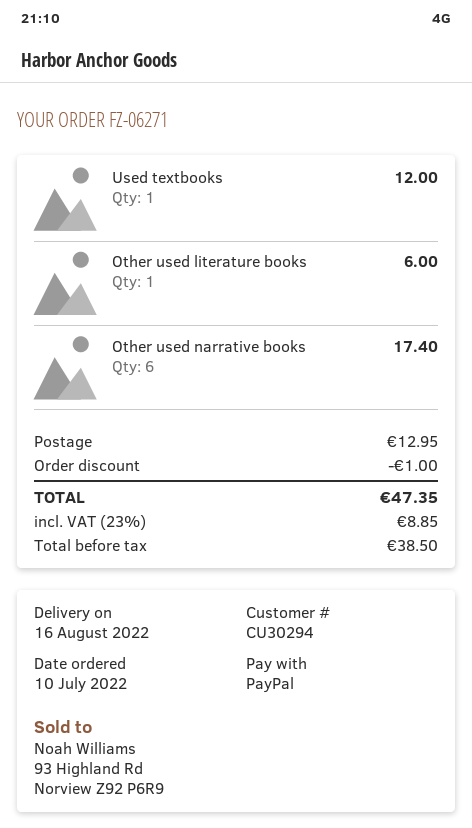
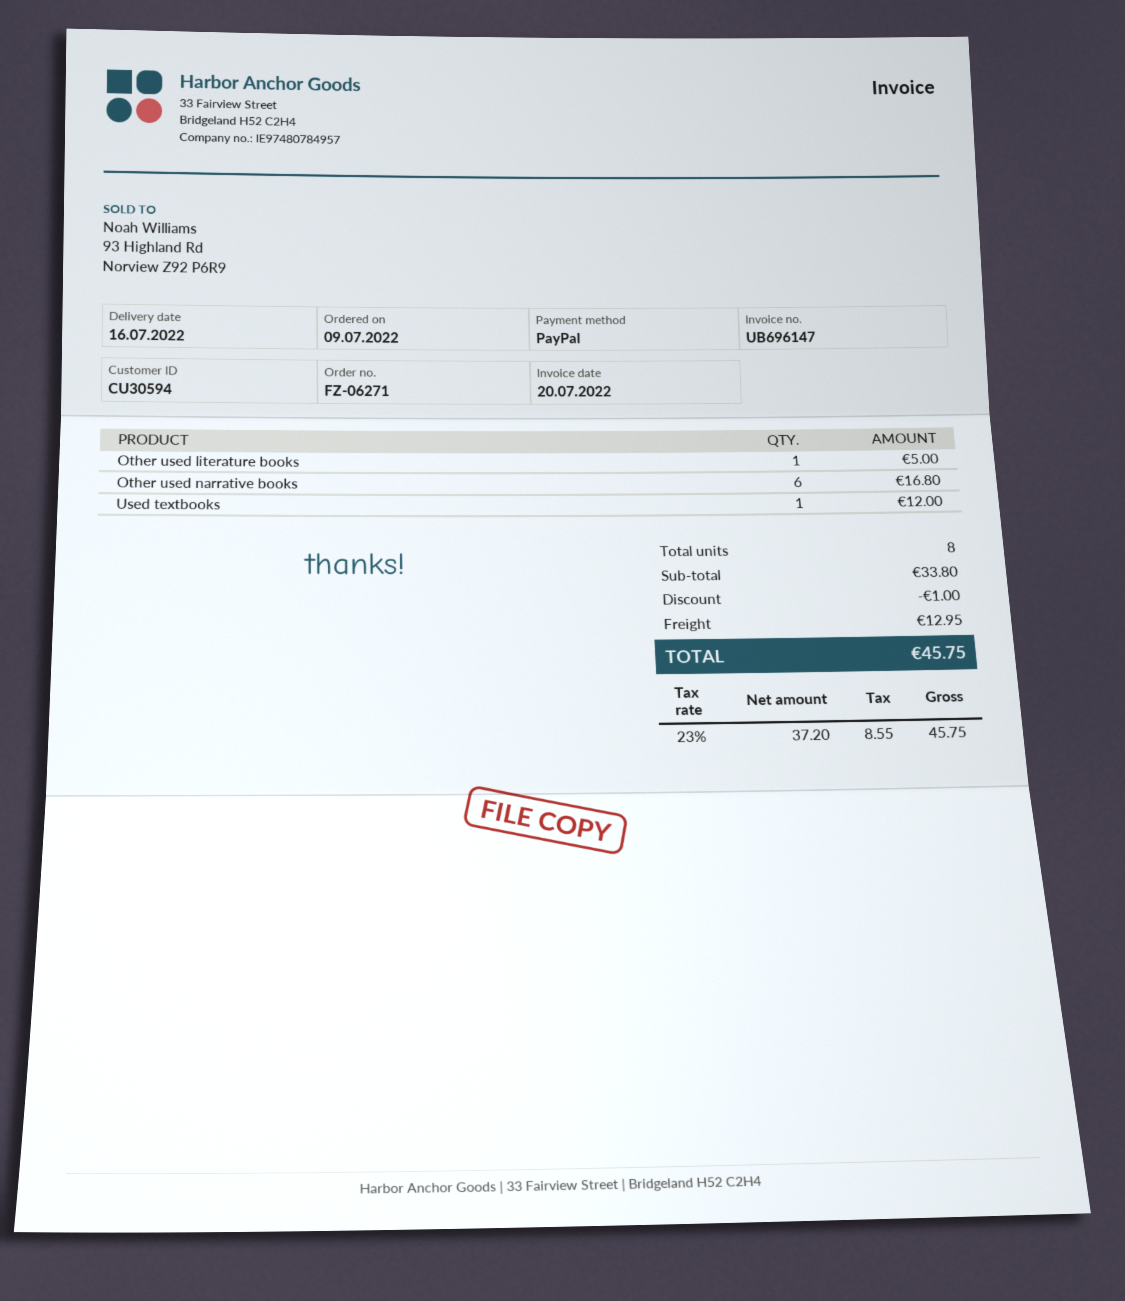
order date: 2022-07-10 -> 2022-07-09
delivery date: 2022-08-16 -> 2022-07-16
customer number: CU30294 -> CU30594
Other used literature books: 1 for 6.00 -> 1 for 5.00
Other used narrative books: 6 for 17.40 -> 6 for 16.80
net: 38.50 -> 37.20
tax: 23% = 8.85 -> 23% = 8.55
total: 47.35 -> 45.75

